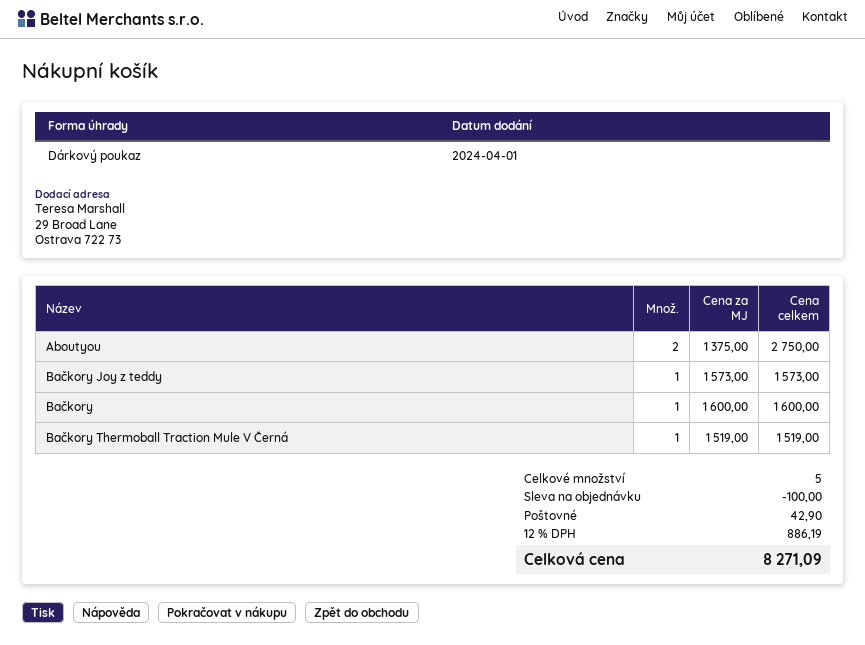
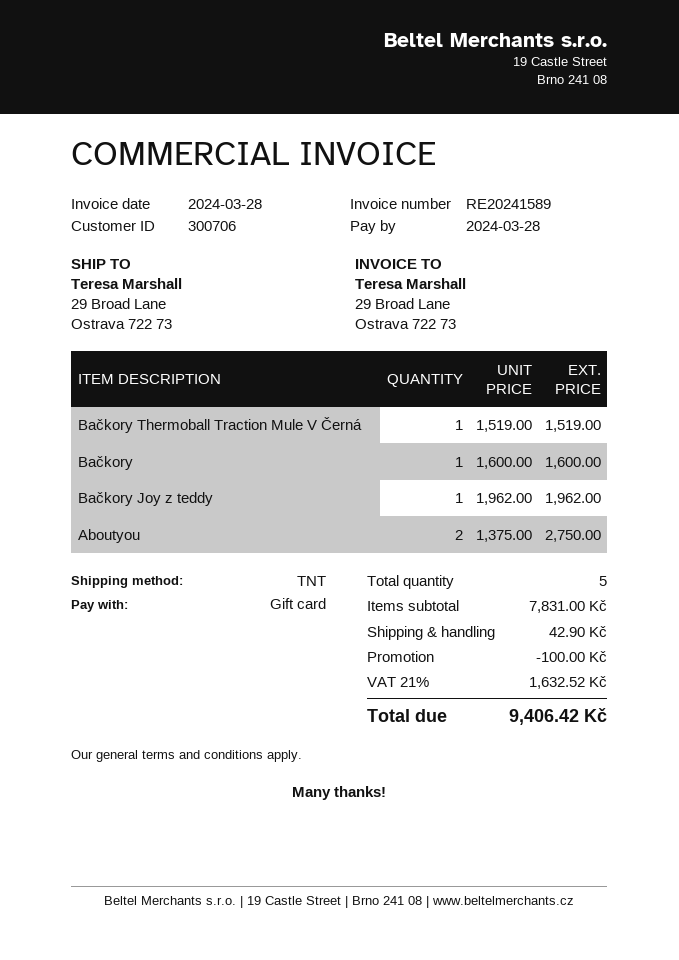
Bačkory Joy z teddy: 1 x 1573.00 = 1573.00 -> 1 x 1962.00 = 1962.00
tax: 12% = 886.19 -> 21% = 1632.52
total: 8271.09 -> 9406.42

